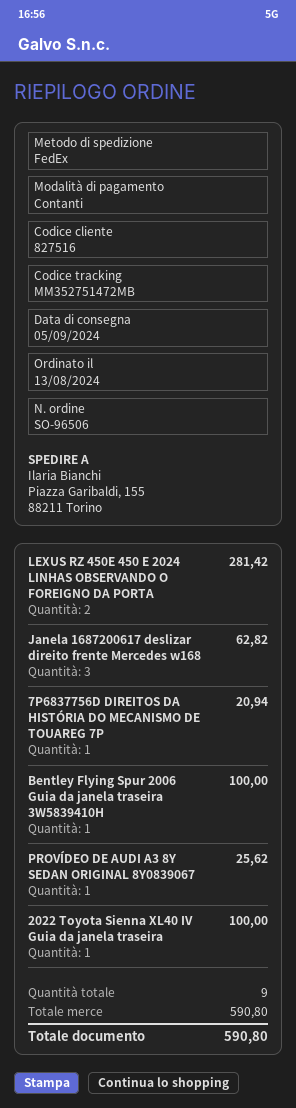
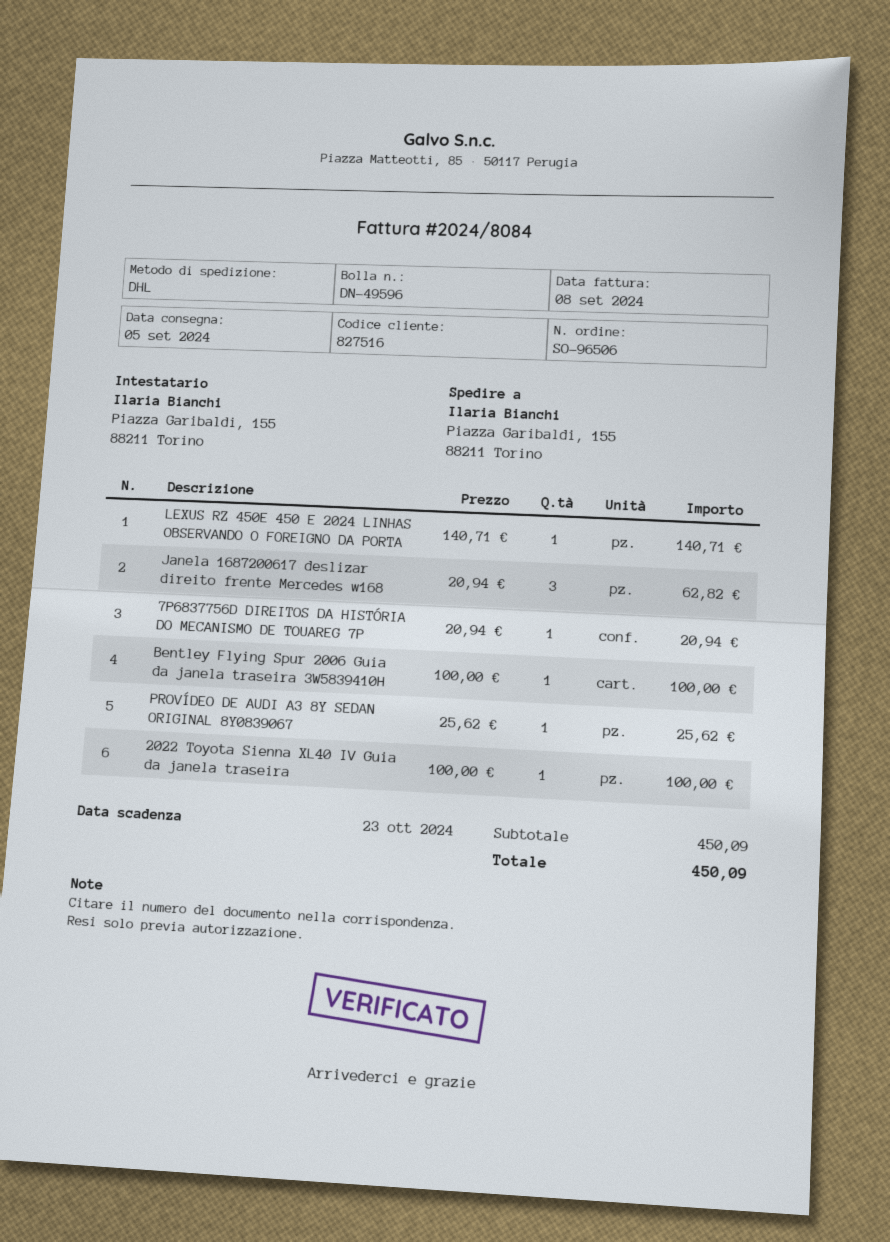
shipping method: FedEx -> DHL
LEXUS RZ 450E 450 E 2024 LINHAS OBSERVANDO O FOREIGNO DA PORTA: 2 for 281.42 -> 1 for 140.71
subtotal: 590.80 -> 450.09
total: 590.80 -> 450.09

